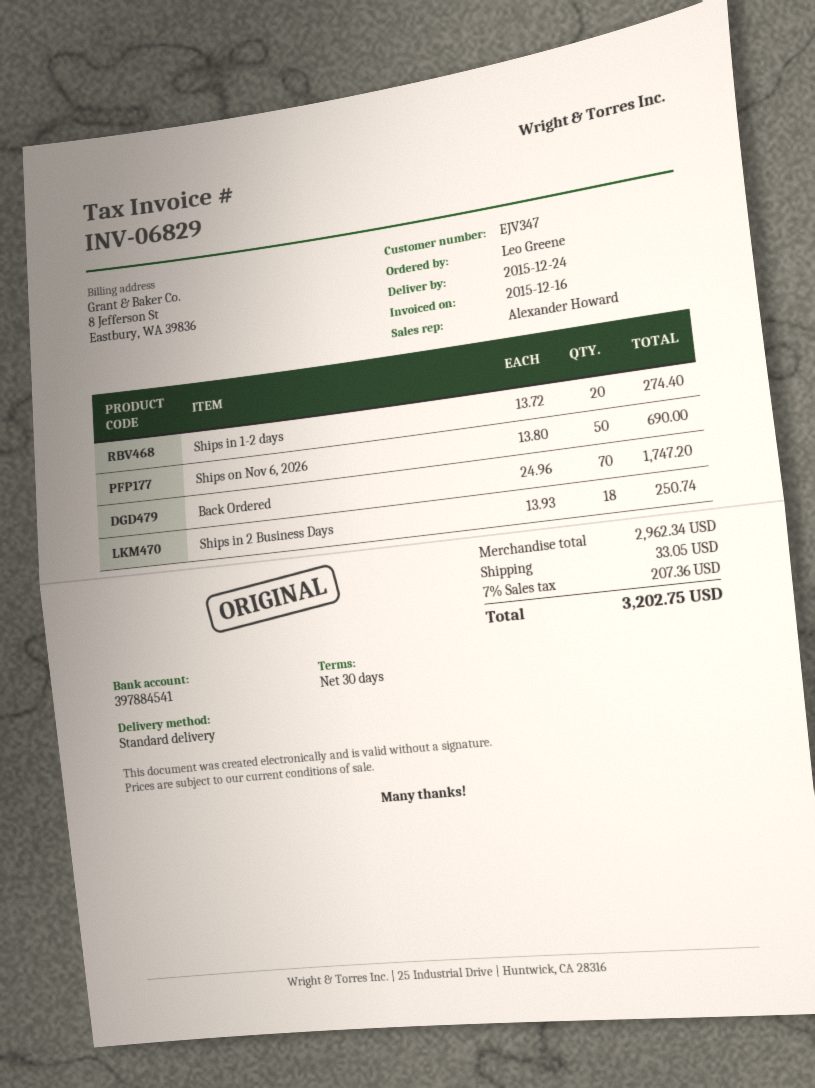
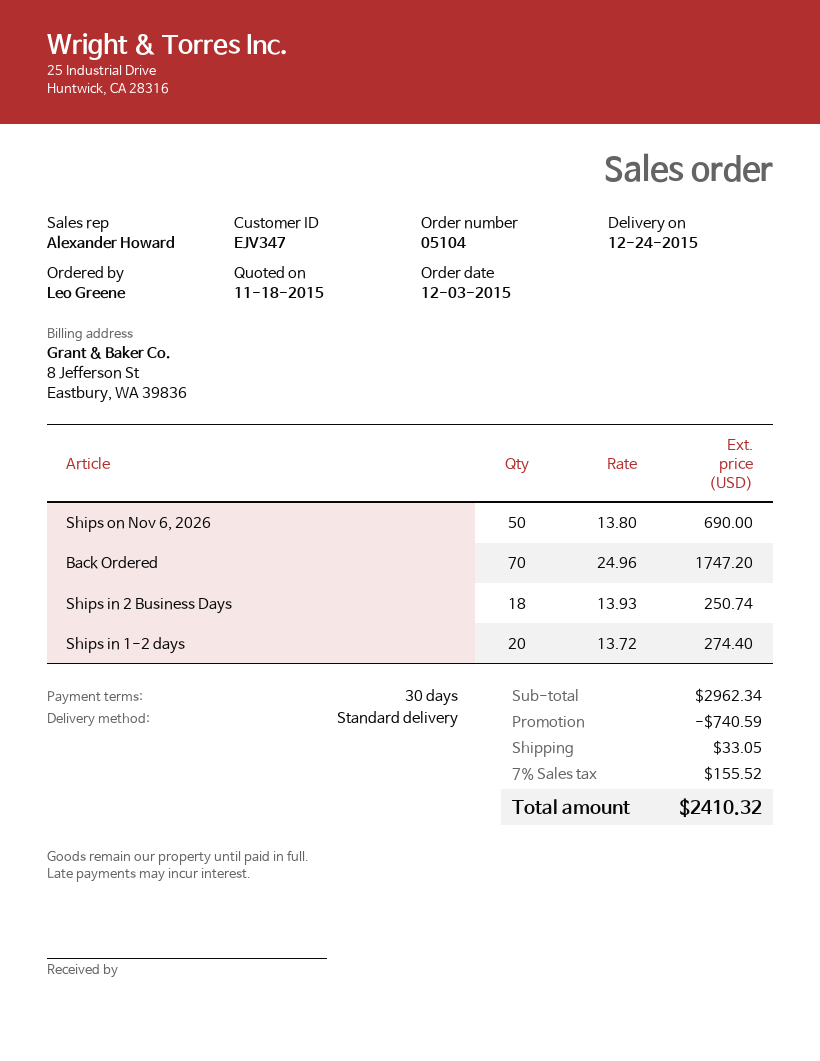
discount: none -> 740.59
tax: 7% = 207.36 -> 7% = 155.52
total: 3202.75 -> 2410.32

